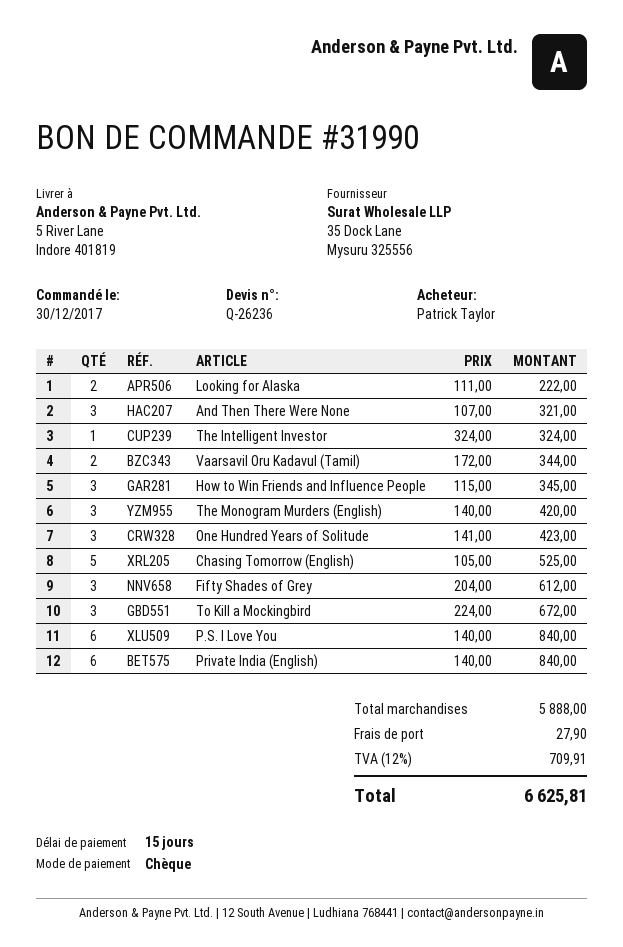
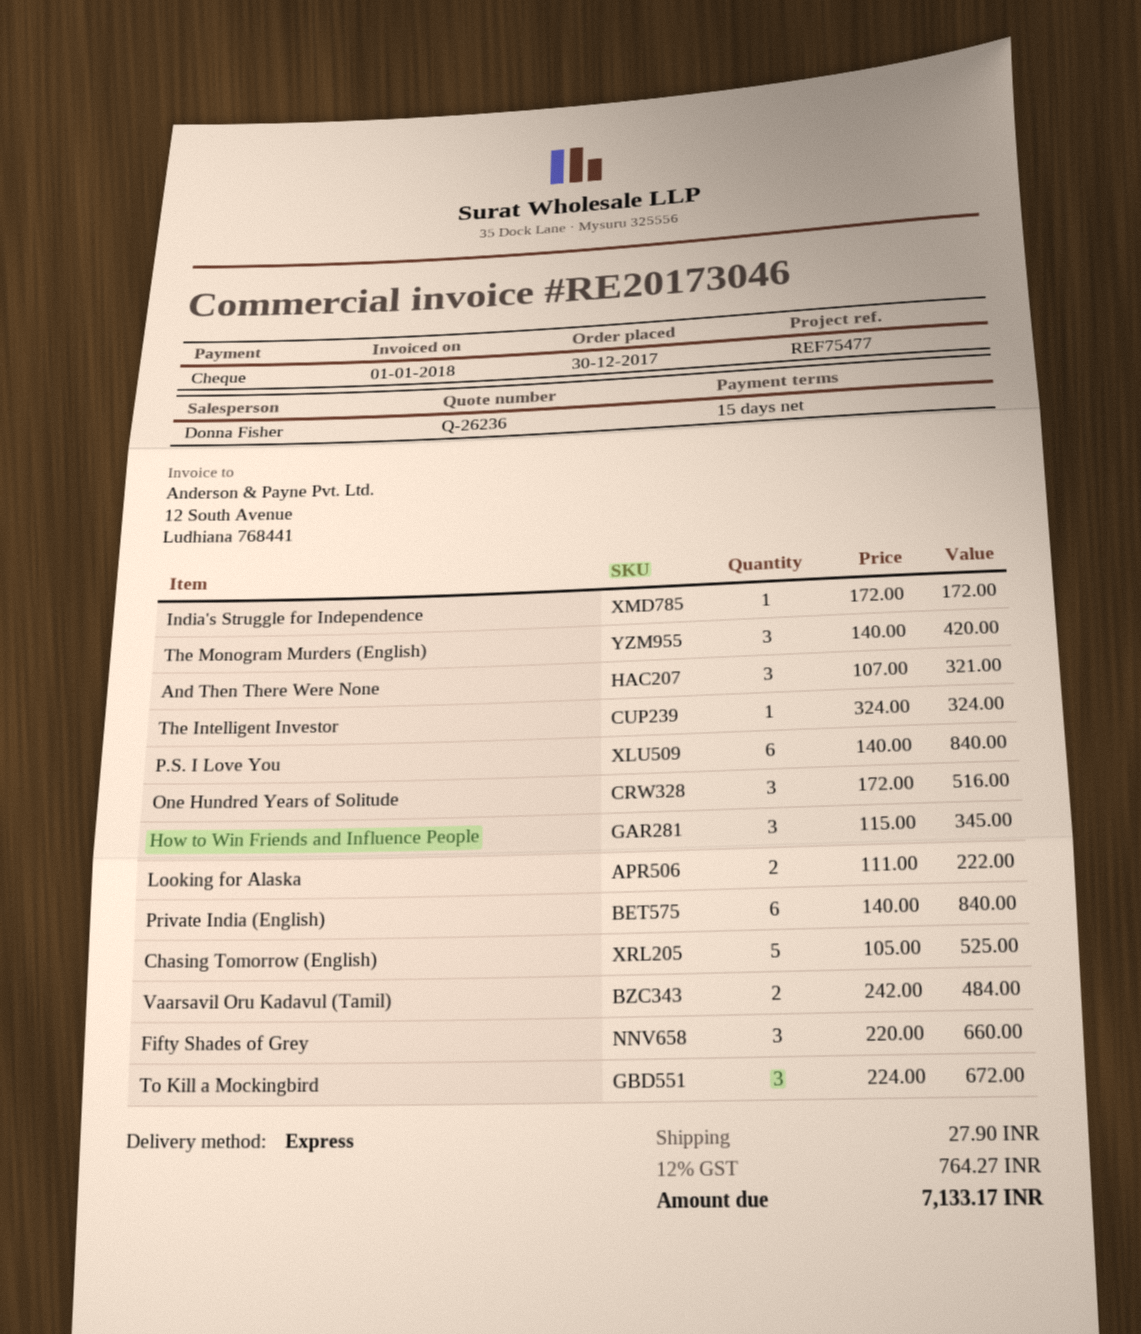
Vaarsavil Oru Kadavul (Tamil): 2 x 172.00 = 344.00 -> 2 x 242.00 = 484.00
One Hundred Years of Solitude: 3 x 141.00 = 423.00 -> 3 x 172.00 = 516.00
Fifty Shades of Grey: 3 x 204.00 = 612.00 -> 3 x 220.00 = 660.00
India's Struggle for Independence: none -> 1 x 172.00 = 172.00
tax: 12% = 709.91 -> 12% = 764.27
total: 6625.81 -> 7133.17

